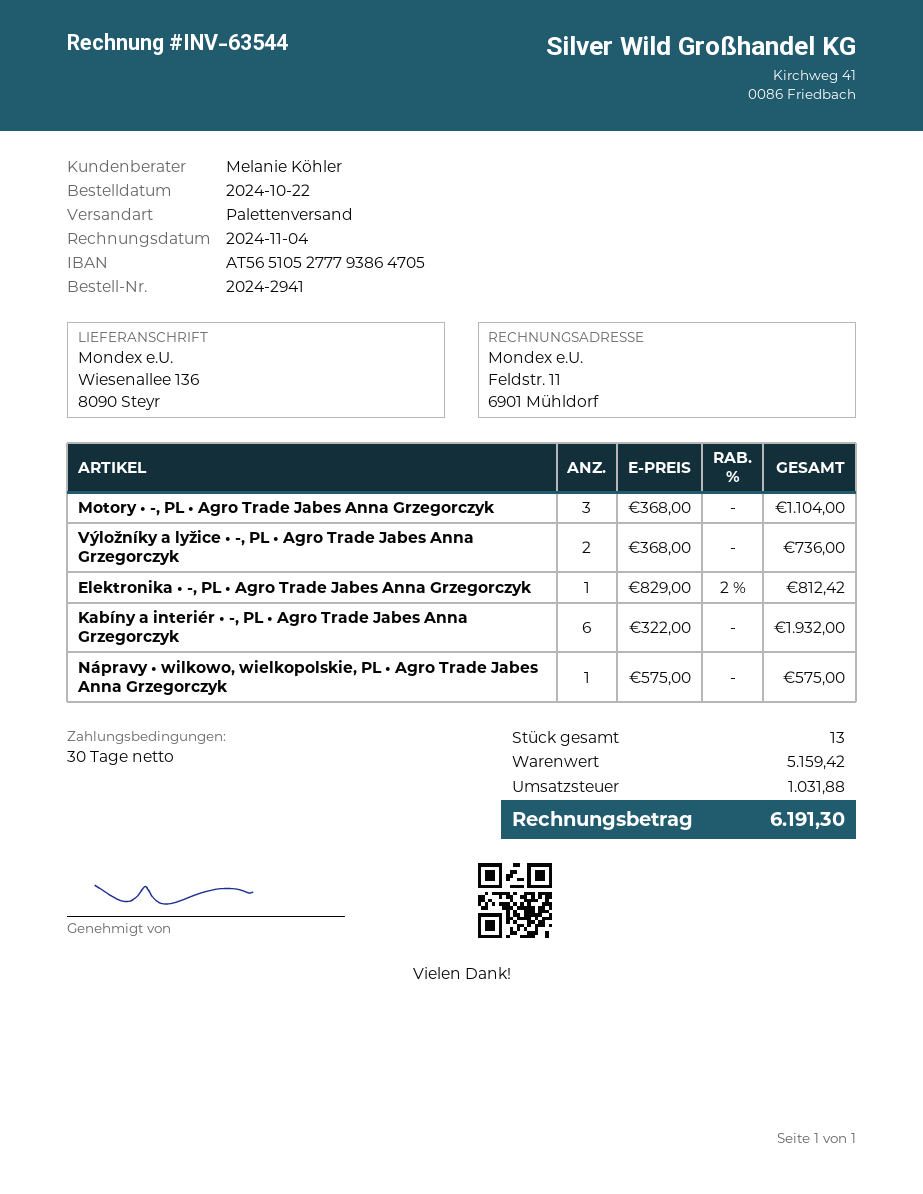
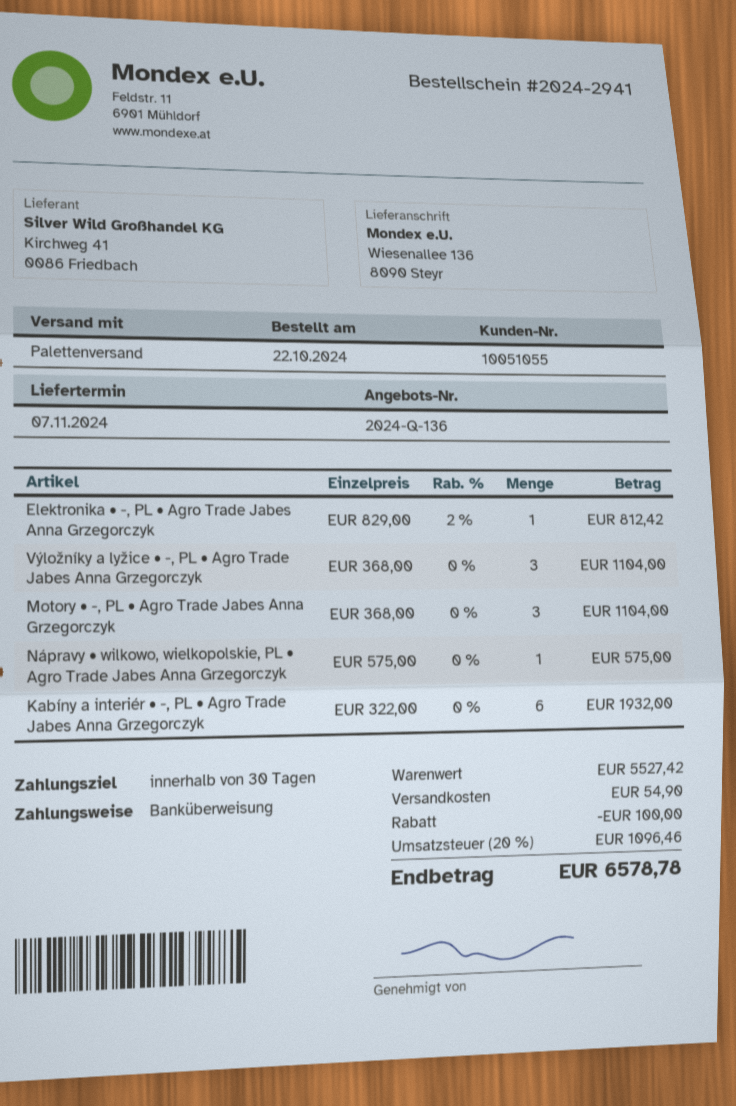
Výložníky a lyžice • -, PL • Agro Trade Jabes Anna Grzegorczyk: 2 x 368.00 = 736.00 -> 3 x 368.00 = 1104.00
subtotal: 5159.42 -> 5527.42
discount: none -> 100.00
shipping: none -> 54.90
tax: 1031.88 -> 1096.46
total: 6191.30 -> 6578.78

